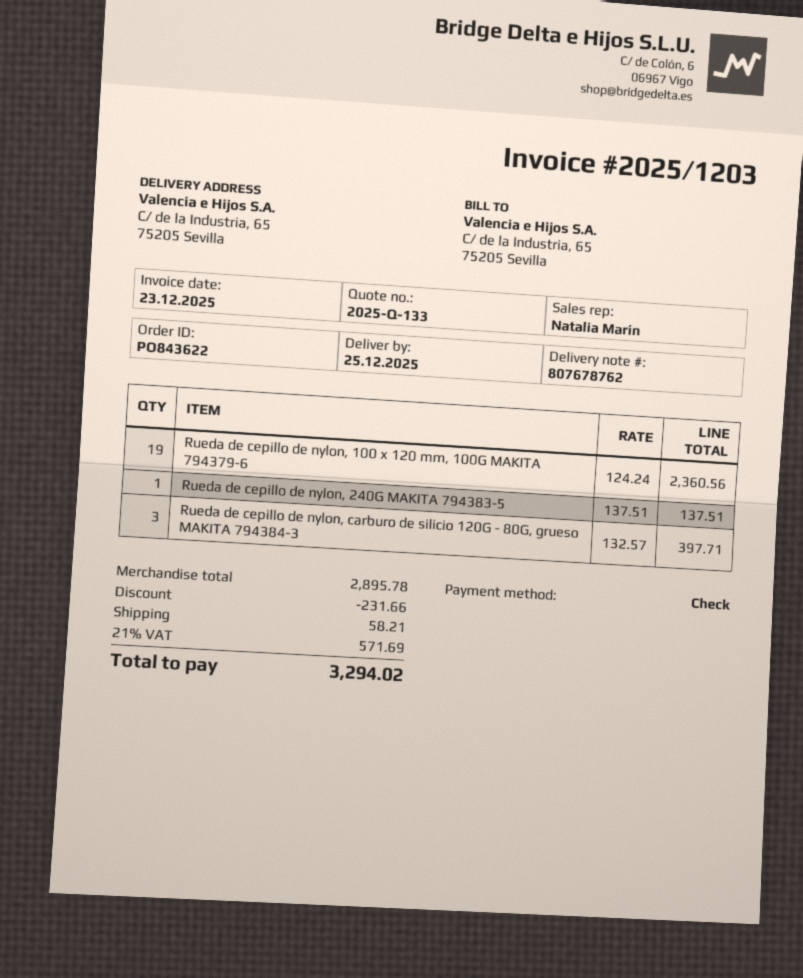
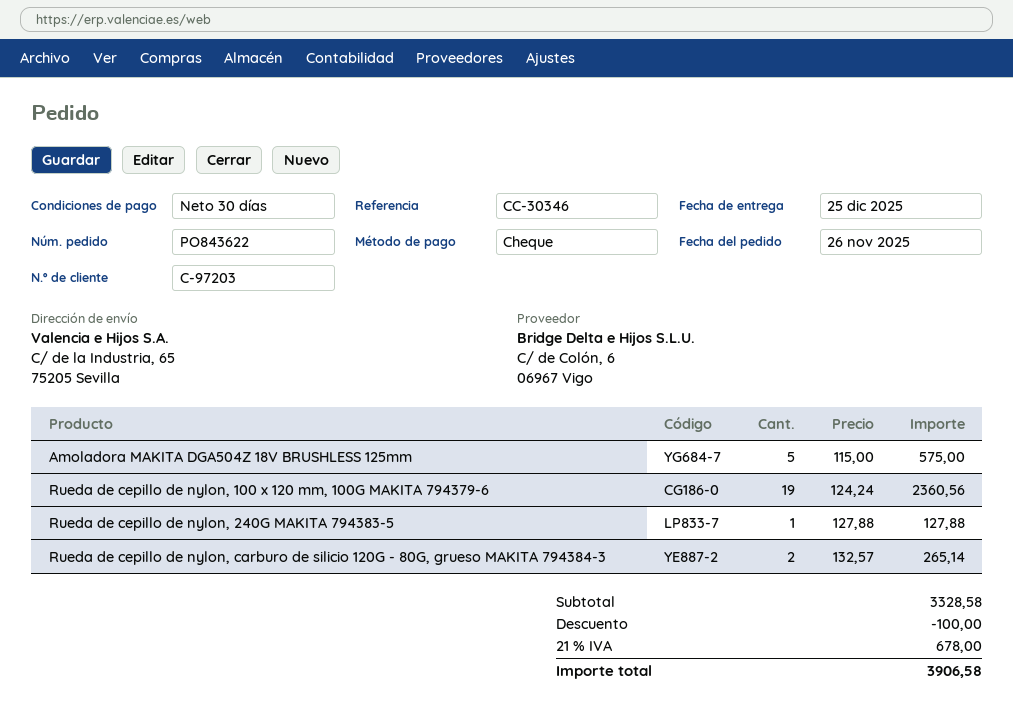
Rueda de cepillo de nylon, 240G MAKITA 794383-5: 1 x 137.51 = 137.51 -> 1 x 127.88 = 127.88
Rueda de cepillo de nylon, carburo de silicio 120G - 80G, grueso MAKITA 794384-3: 3 x 132.57 = 397.71 -> 2 x 132.57 = 265.14
Amoladora MAKITA DGA504Z 18V BRUSHLESS 125mm: none -> 5 x 115.00 = 575.00
subtotal: 2895.78 -> 3328.58
discount: 231.66 -> 100.00
shipping: 58.21 -> none
tax: 21% = 571.69 -> 21% = 678.00
total: 3294.02 -> 3906.58

